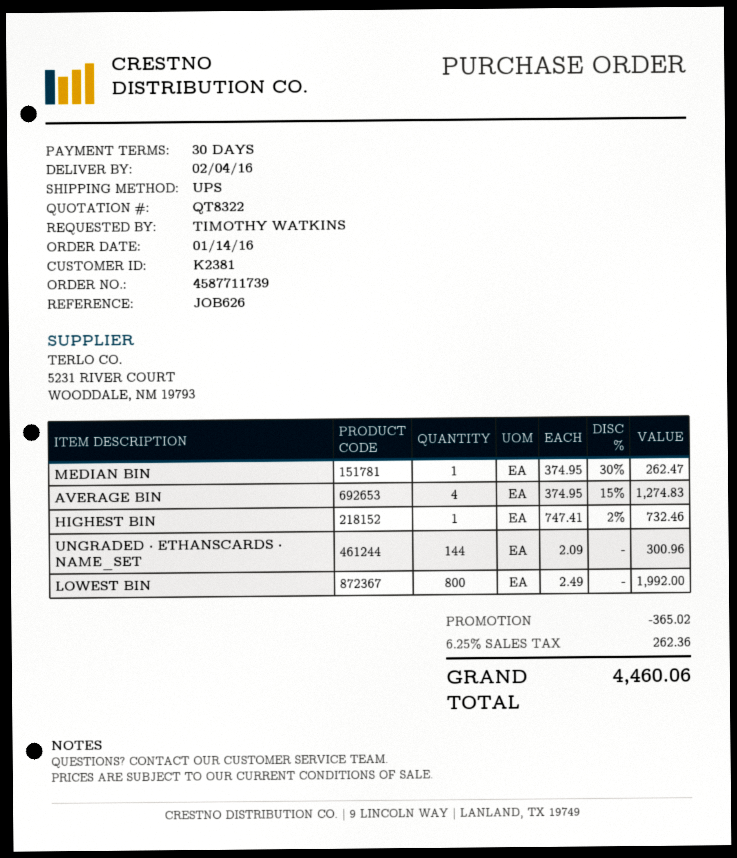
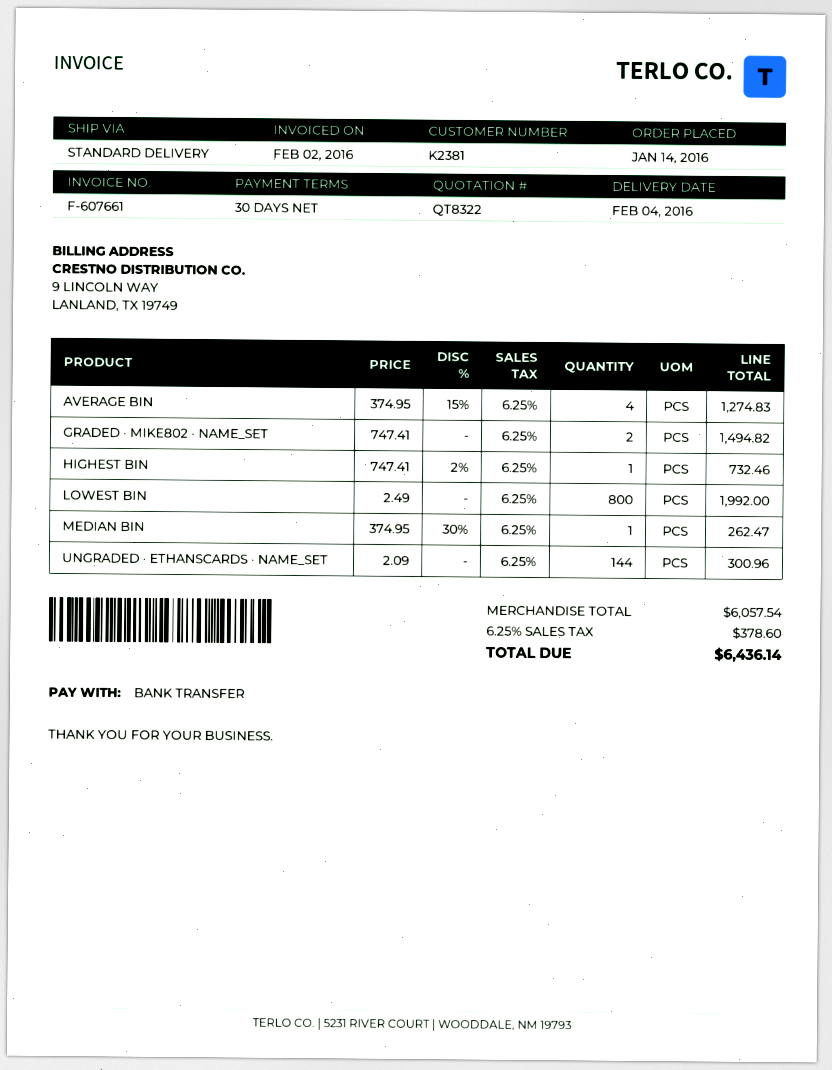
shipping method: UPS -> standard
GRADED · MIKE802 · NAME_SET: none -> 2 x 747.41 = 1494.82
discount: 365.02 -> none
tax: 6.25% = 262.36 -> 6.25% = 378.60
total: 4460.06 -> 6436.14

